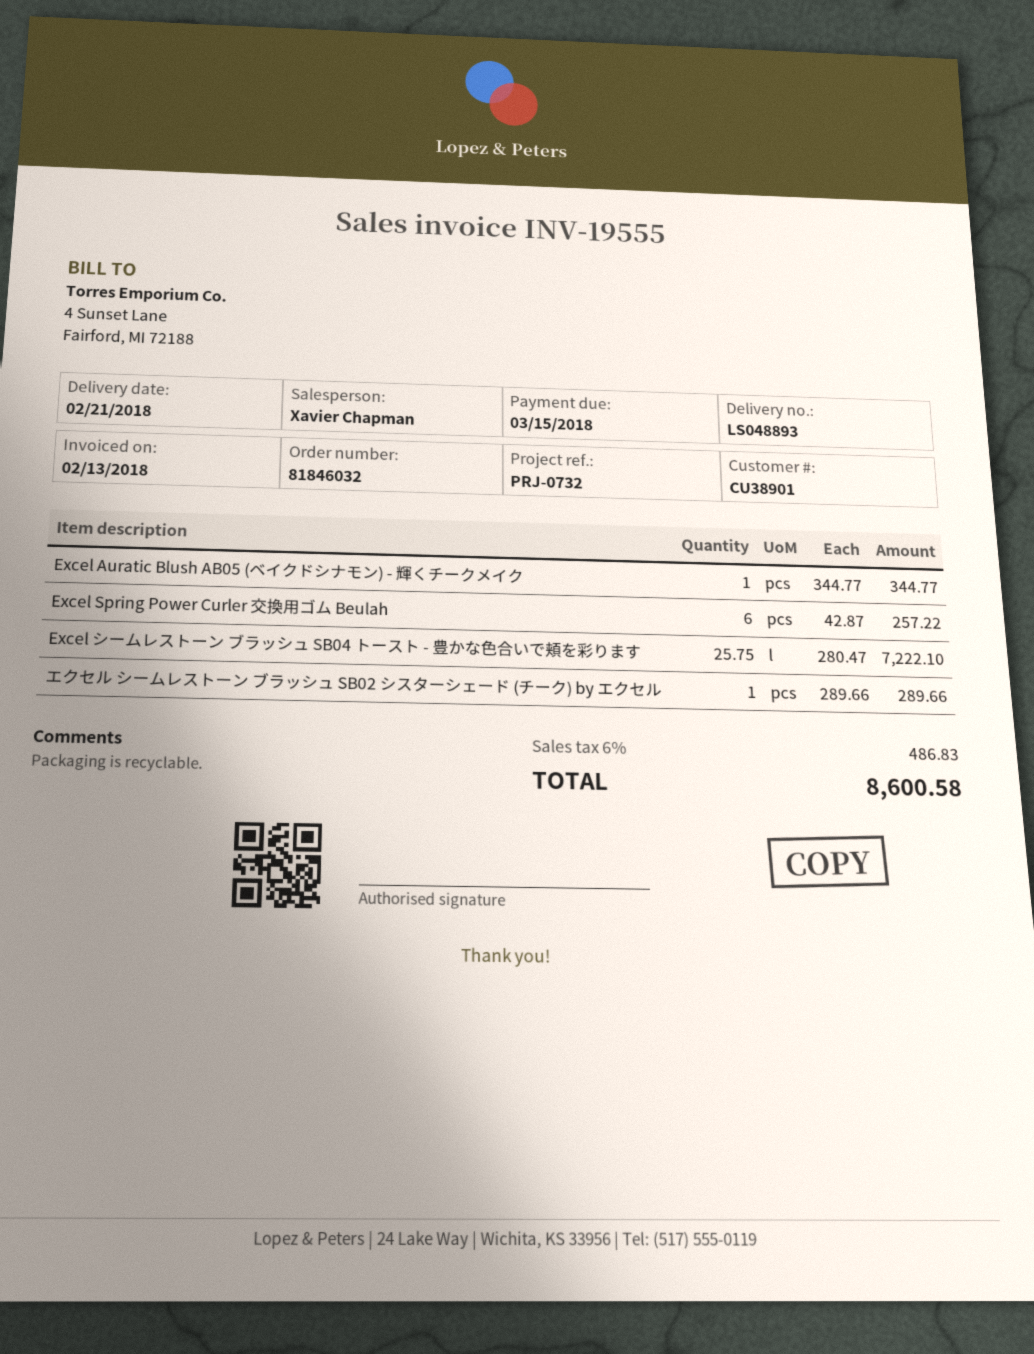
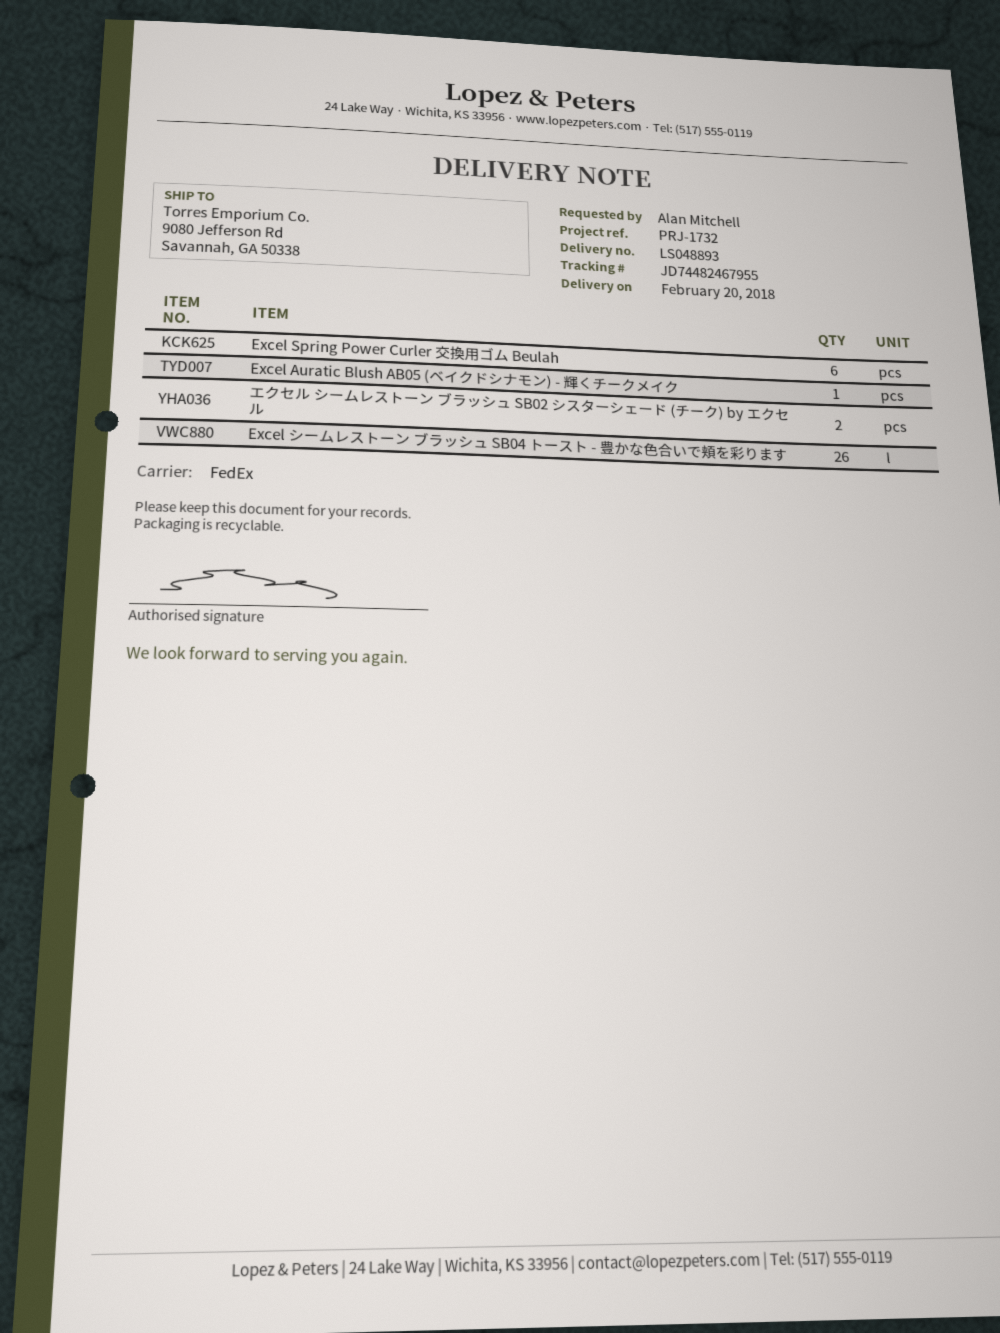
delivery date: 2018-02-21 -> 2018-02-20
reference: PRJ-0732 -> PRJ-1732
Excel シームレストーン ブラッシュ SB04 トースト - 豊かな色合いで頬を彩ります: 25.75 -> 26
エクセル シームレストーン ブラッシュ SB02 シスターシェード (チーク) by エクセル: 1 -> 2

